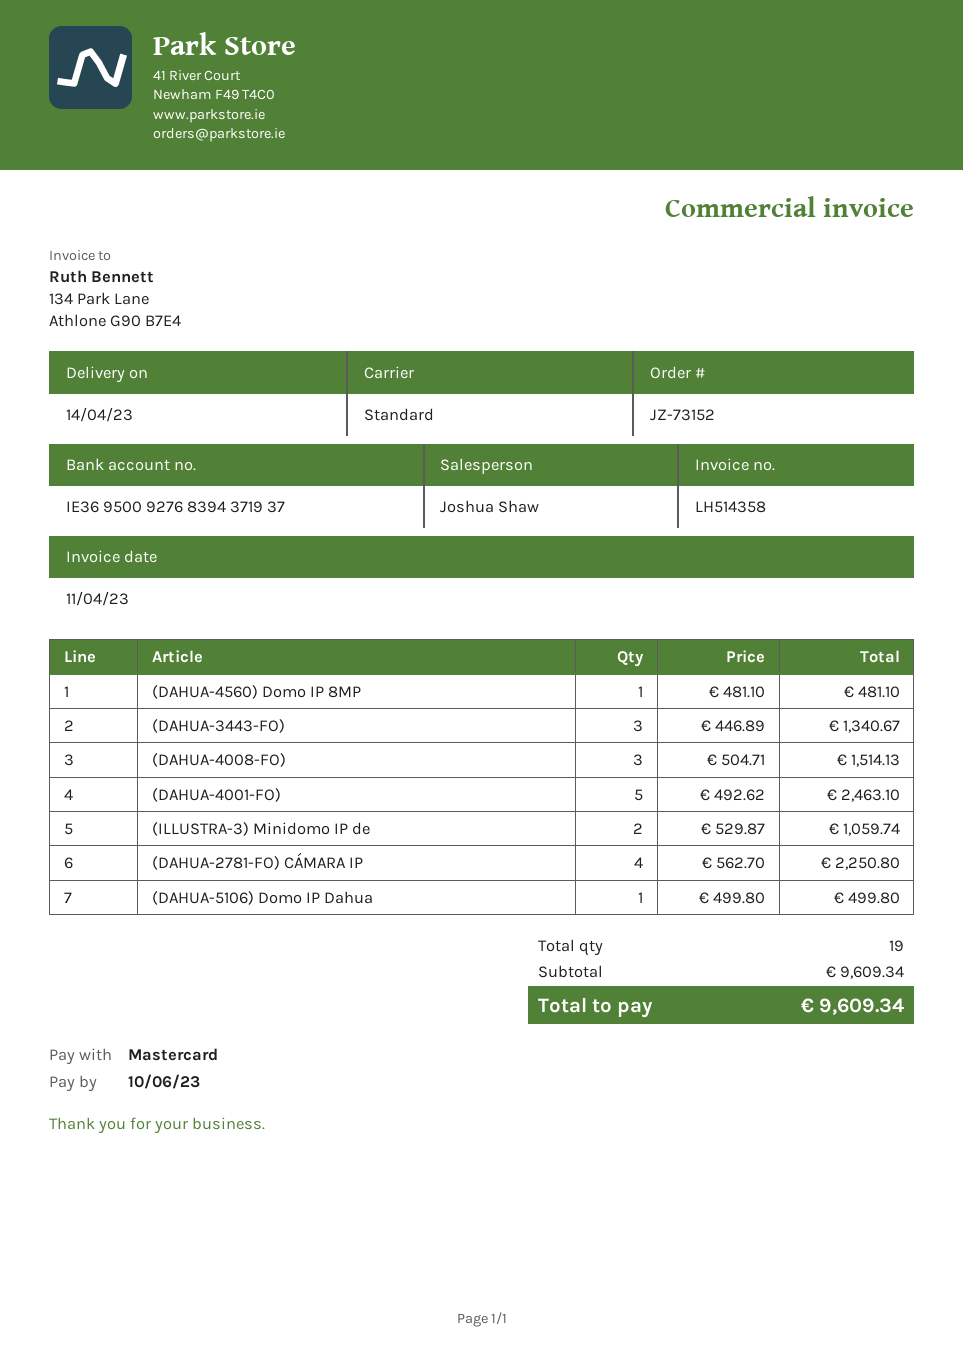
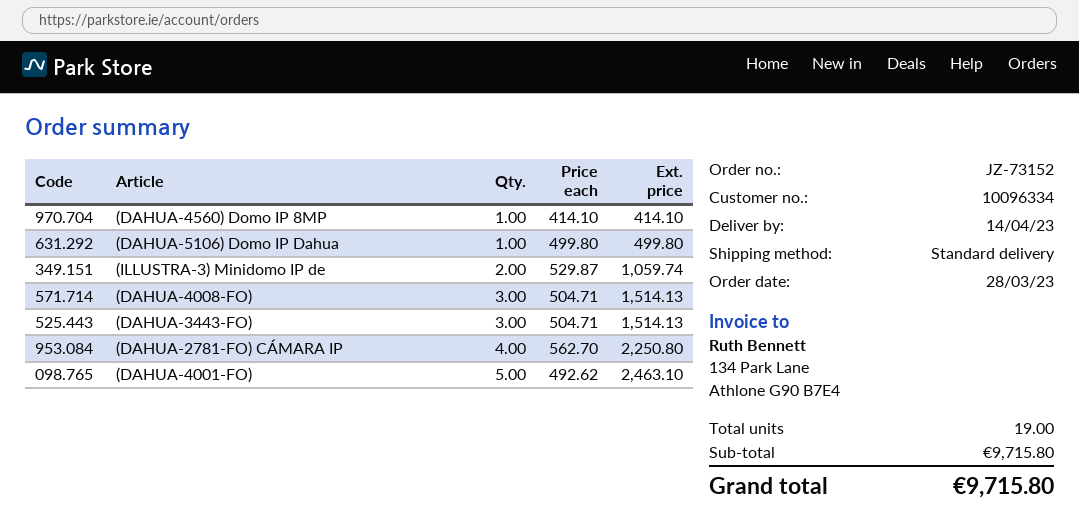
(DAHUA-4560) Domo IP 8MP: 1 x 481.10 = 481.10 -> 1 x 414.10 = 414.10
(DAHUA-3443-FO): 3 x 446.89 = 1340.67 -> 3 x 504.71 = 1514.13
subtotal: 9609.34 -> 9715.80
total: 9609.34 -> 9715.80

